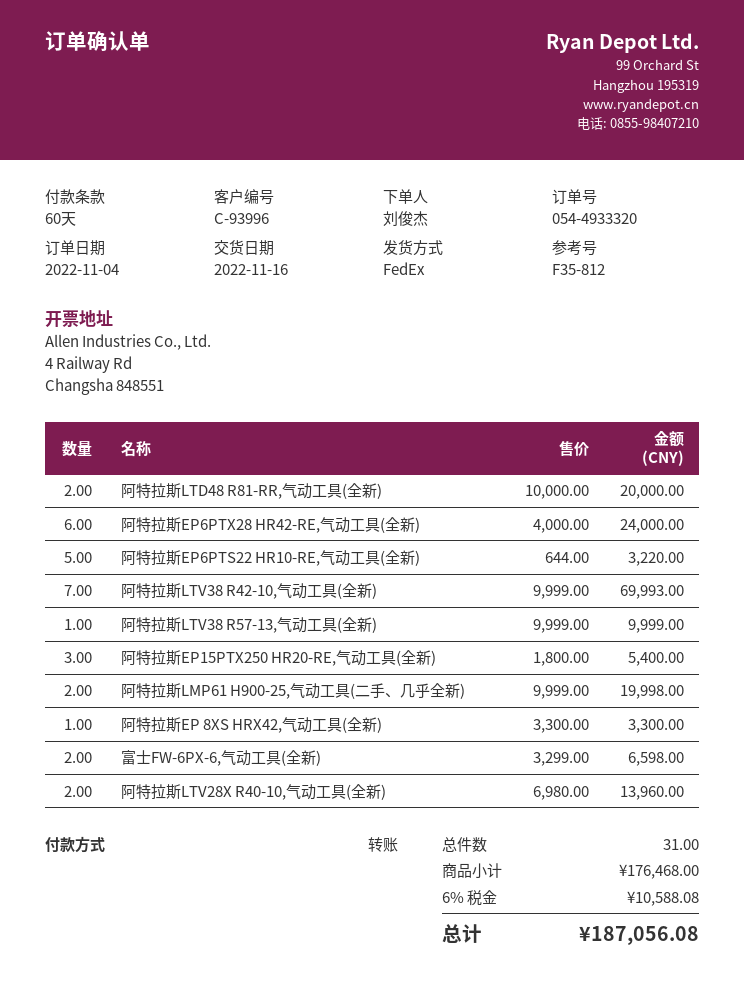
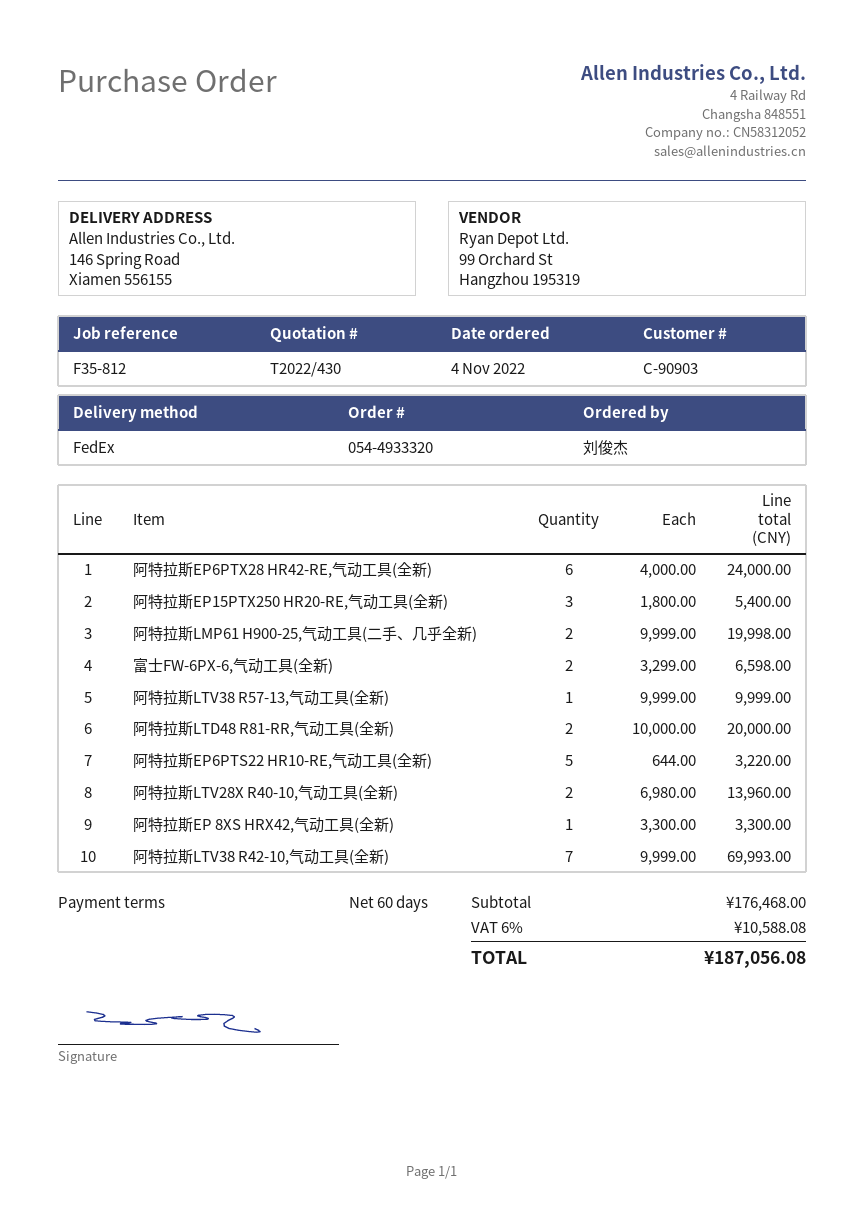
customer number: C-93996 -> C-90903

